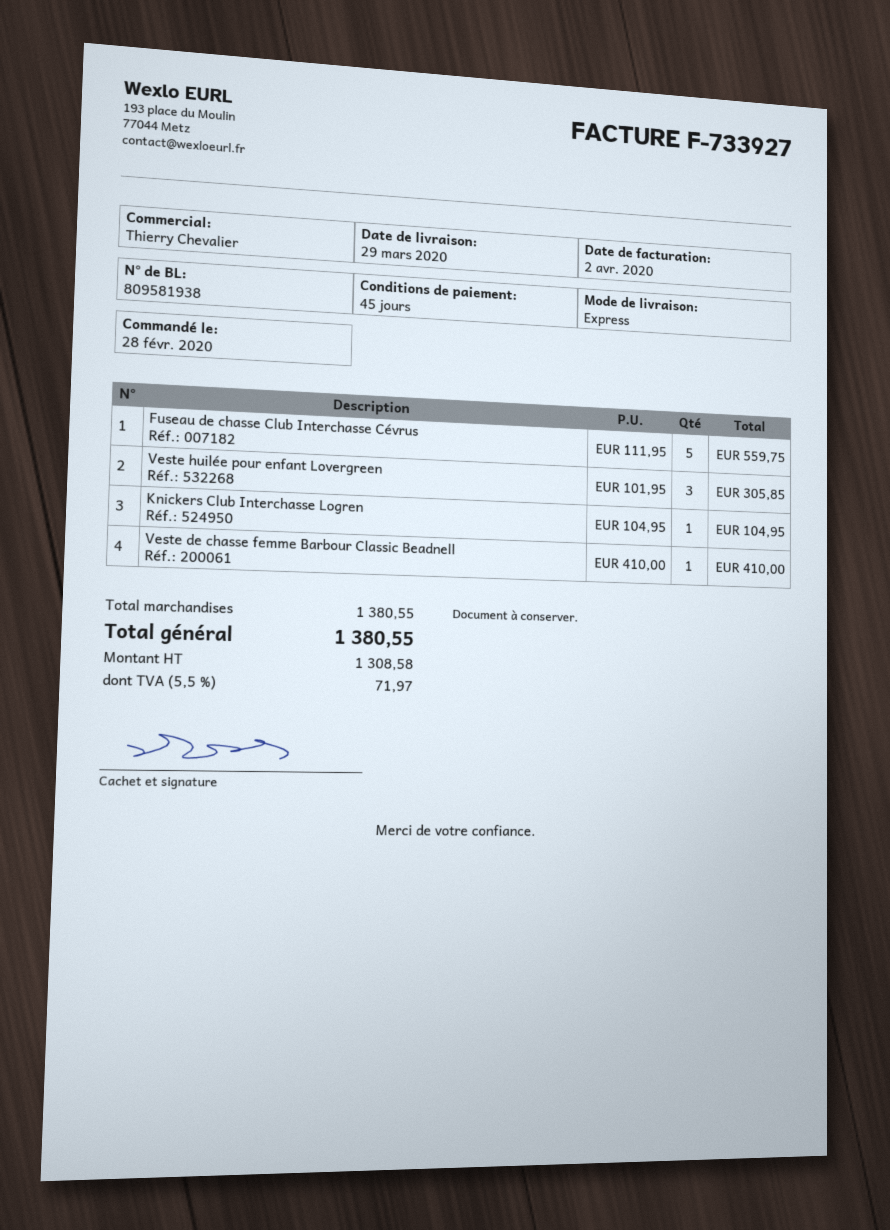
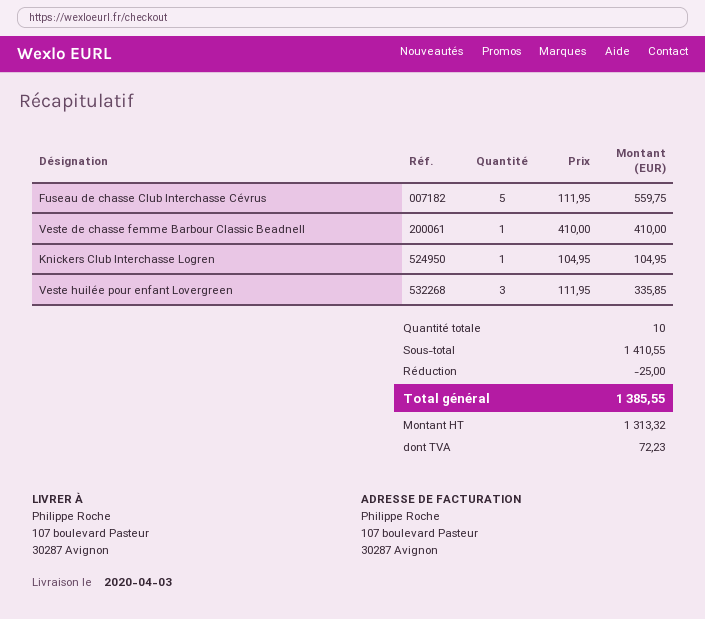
delivery date: 2020-03-29 -> 2020-04-03
Veste huilée pour enfant Lovergreen: 3 x 101.95 = 305.85 -> 3 x 111.95 = 335.85
subtotal: 1380.55 -> 1410.55
discount: none -> 25.00
net: 1308.58 -> 1313.32
tax: 71.97 -> 72.23
total: 1380.55 -> 1385.55

